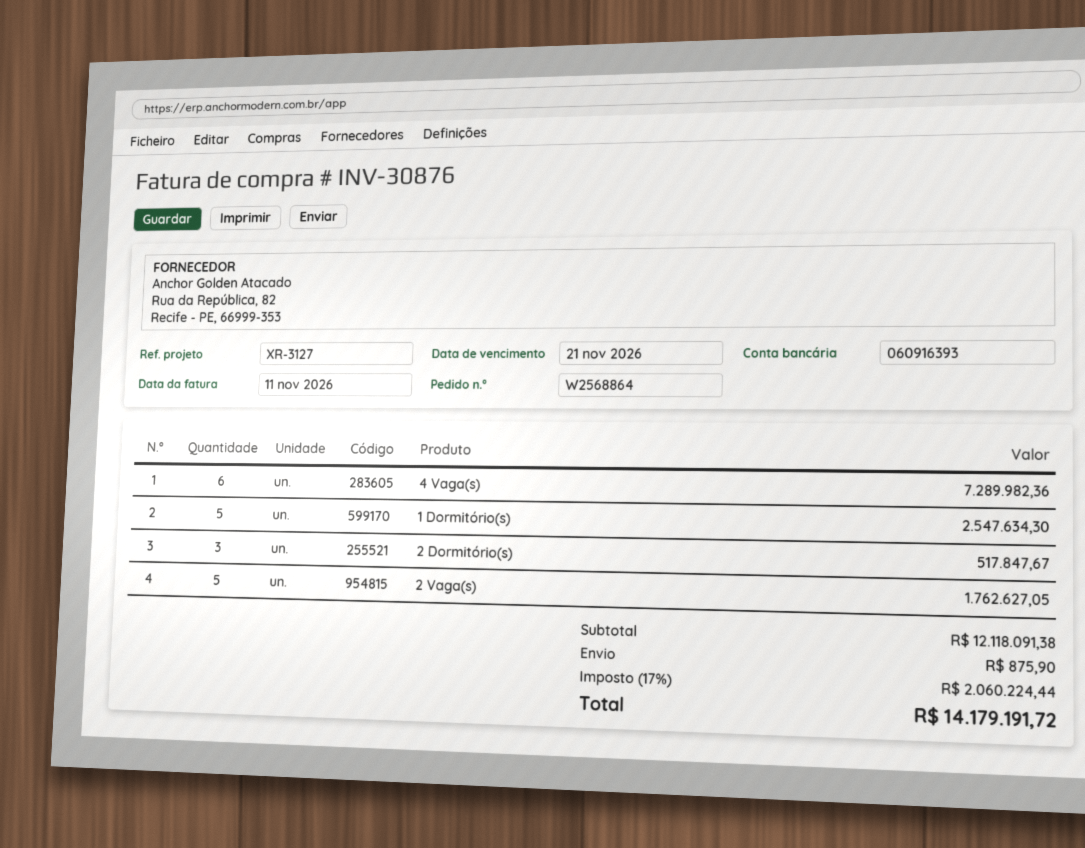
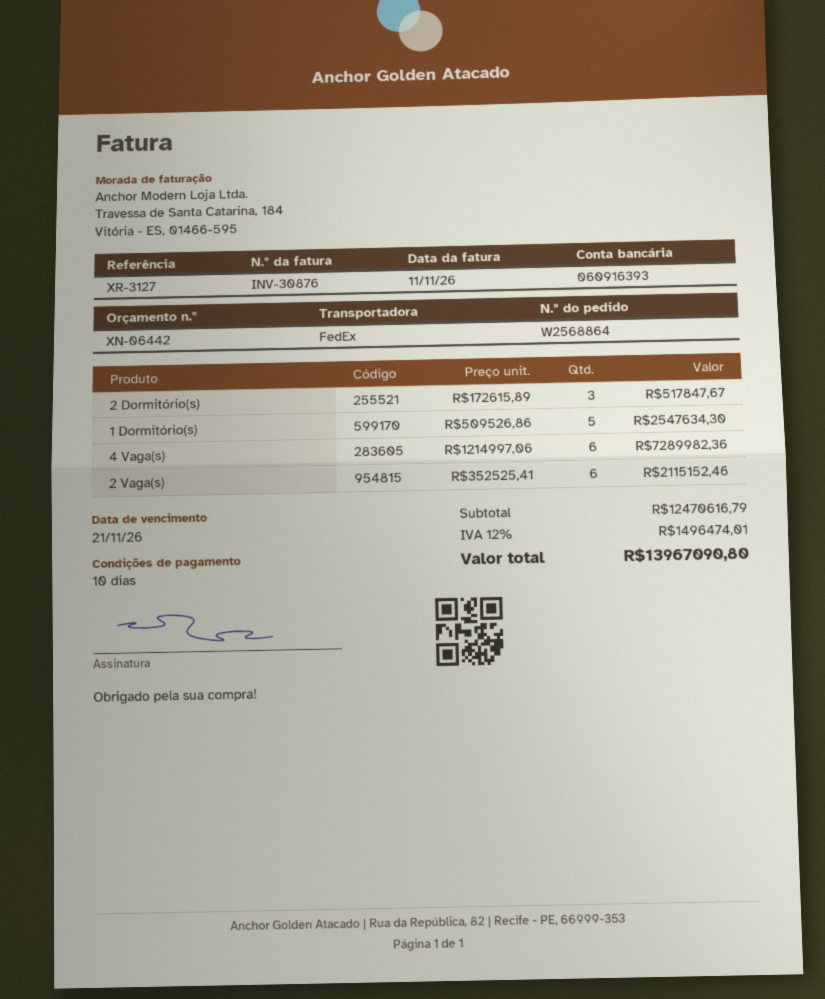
2 Vaga(s): 5 for 1762627.05 -> 6 for 2115152.46
subtotal: 12118091.38 -> 12470616.79
shipping: 875.90 -> none
tax: 17% = 2060224.44 -> 12% = 1496474.01
total: 14179191.72 -> 13967090.80

